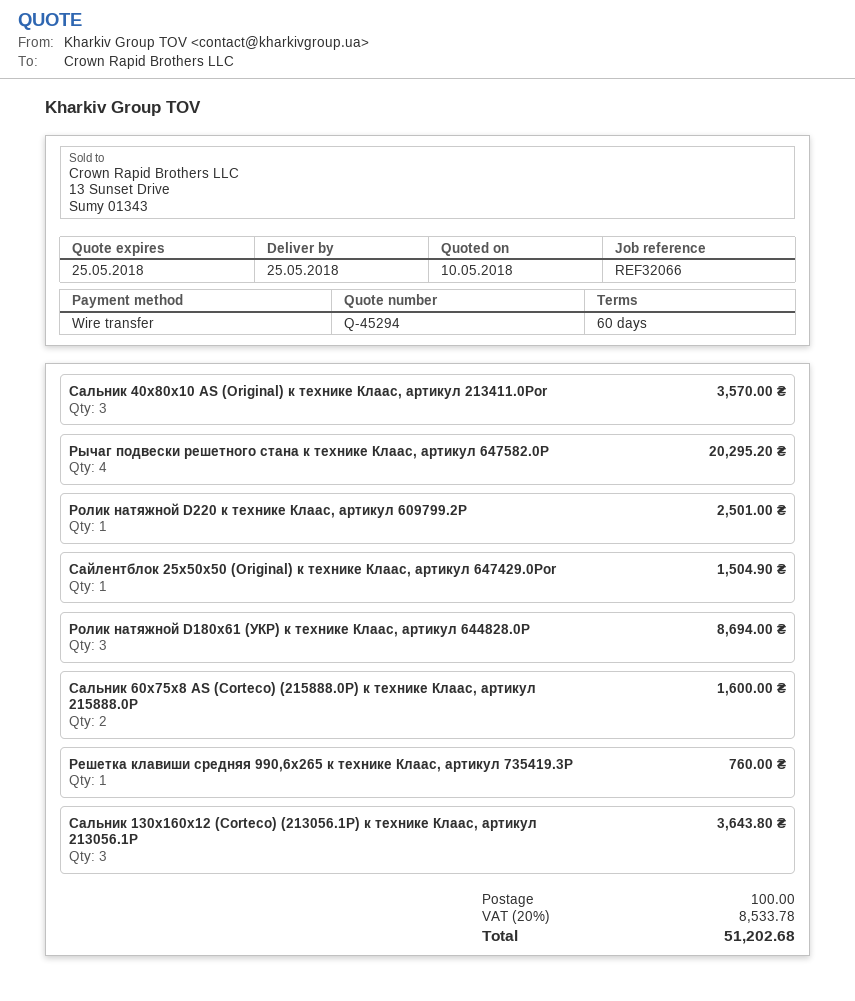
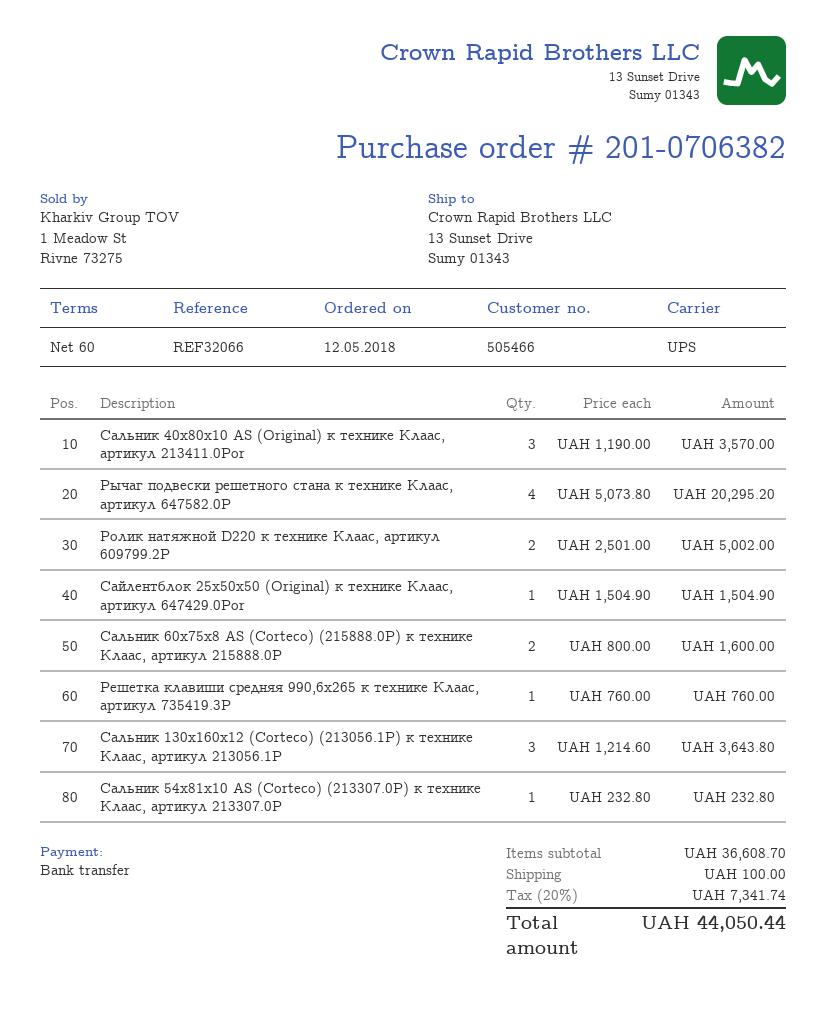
Ролик натяжной D220 к технике Клаас, артикул 609799.2P: 1 for 2501.00 -> 2 for 5002.00
Ролик натяжной D180х61 (УКР) к технике Клаас, артикул 644828.0P: 3 for 8694.00 -> none
Сальник 54х81х10 AS (Corteco) (213307.0P) к технике Клаас, артикул 213307.0P: none -> 1 for 232.80
tax: 20% = 8533.78 -> 20% = 7341.74
total: 51202.68 -> 44050.44

